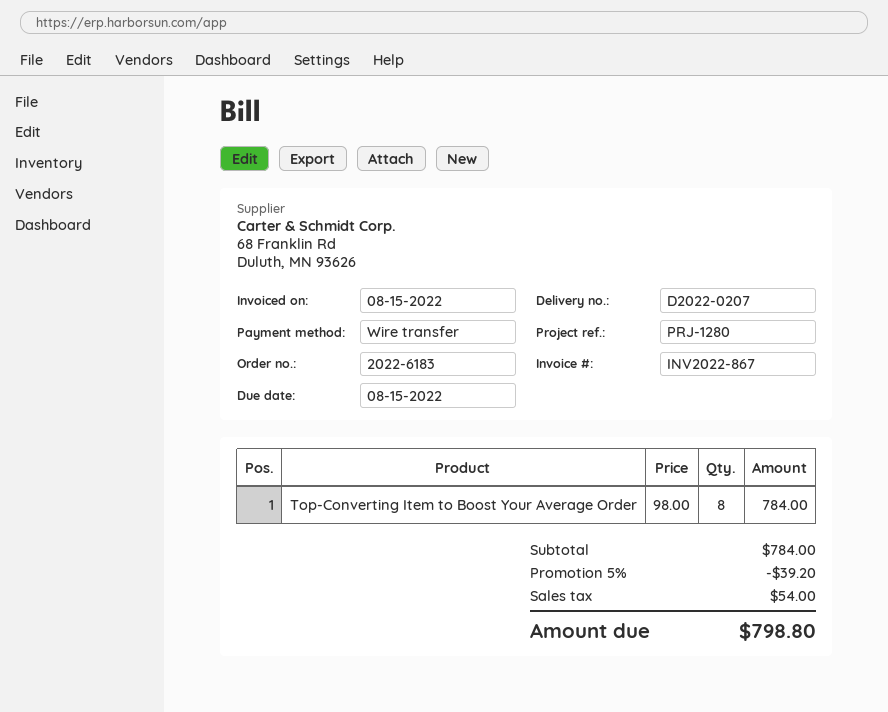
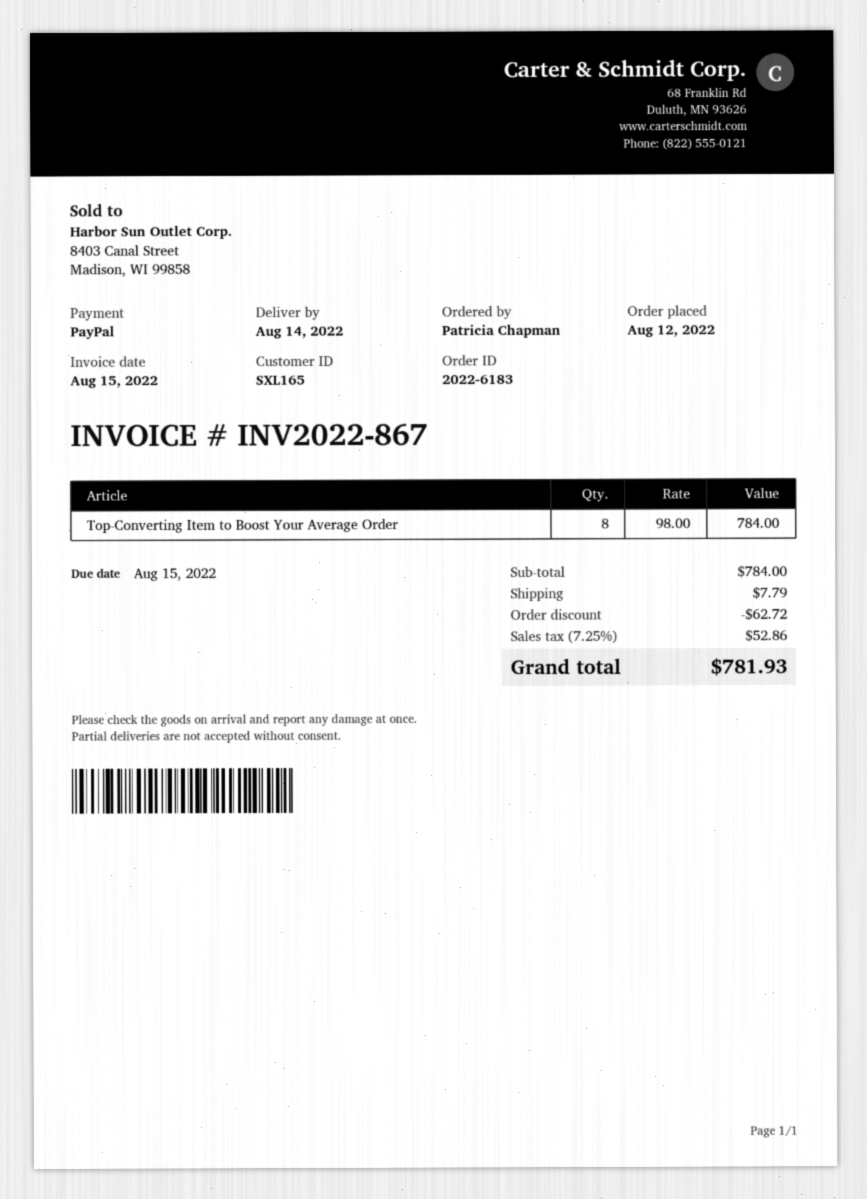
payment method: bank transfer -> PayPal
discount: 39.20 -> 62.72
shipping: none -> 7.79
tax: 54.00 -> 52.86
total: 798.80 -> 781.93

